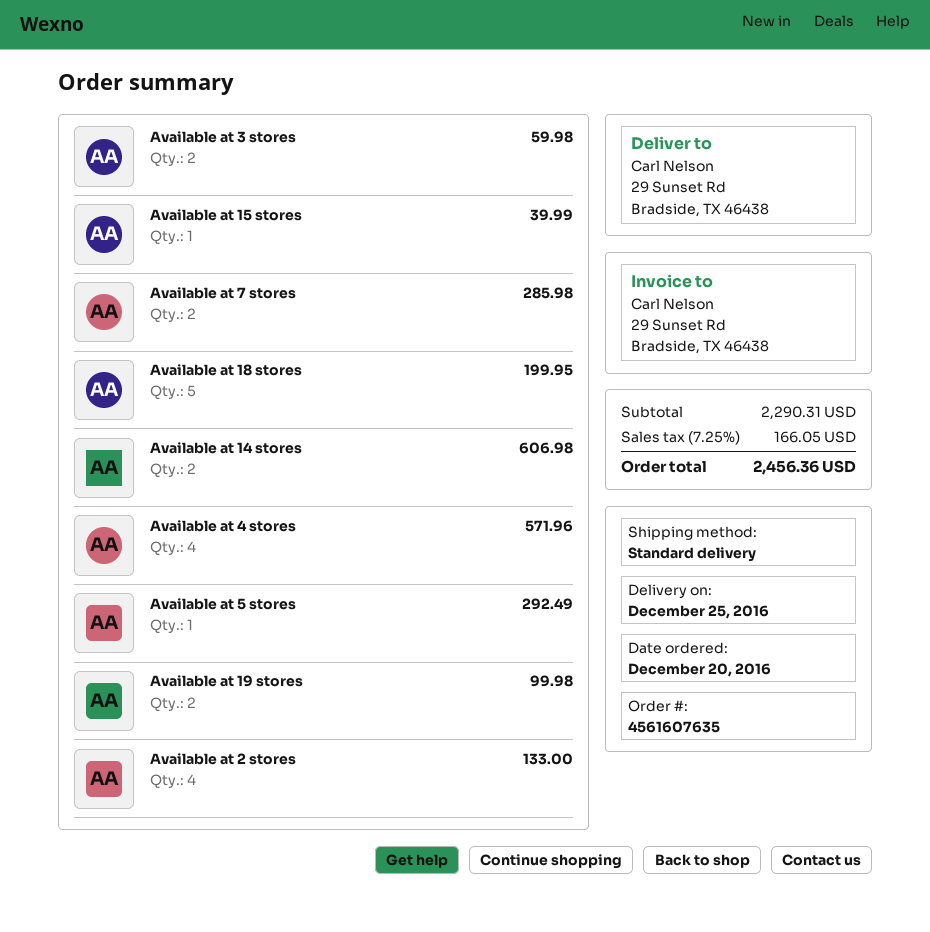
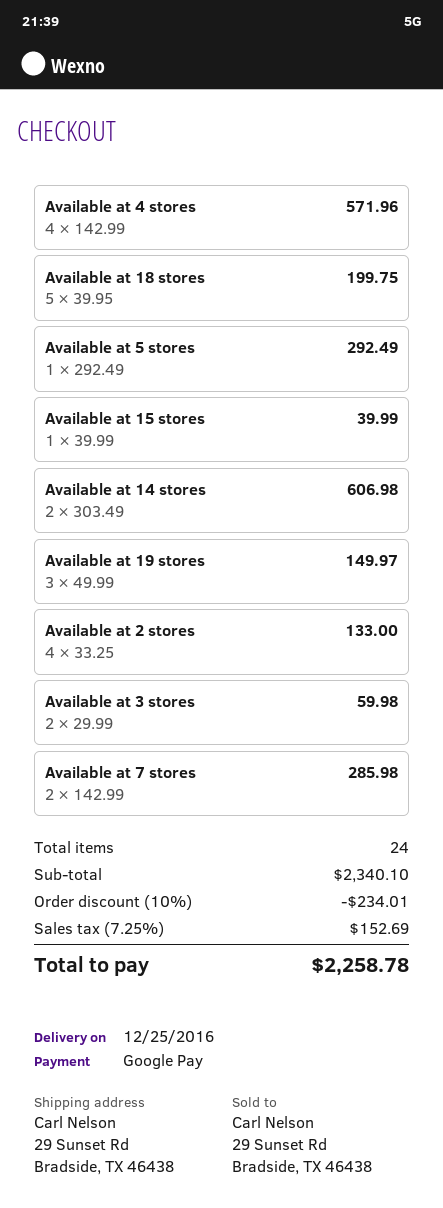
Available at 18 stores: 5 for 199.95 -> 5 for 199.75
Available at 19 stores: 2 for 99.98 -> 3 for 149.97
subtotal: 2290.31 -> 2340.10
discount: none -> 10% = 234.01
tax: 7.25% = 166.05 -> 7.25% = 152.69
total: 2456.36 -> 2258.78

